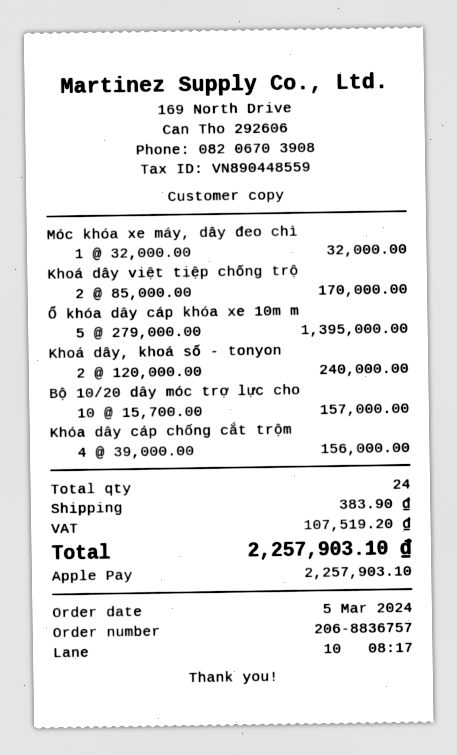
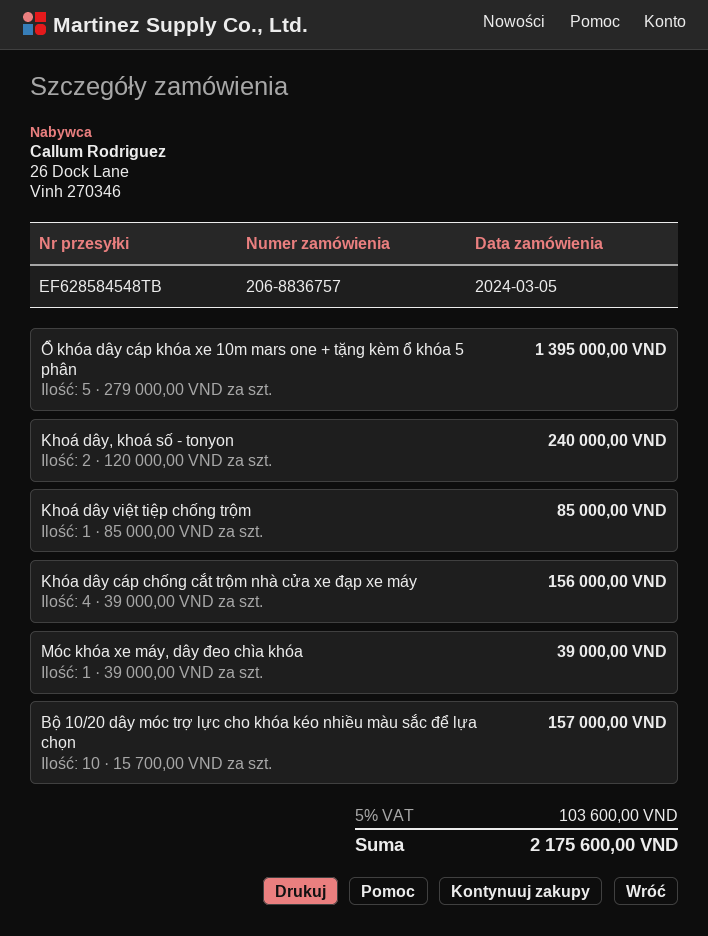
Móc khóa xe máy, dây đeo chì: 1 x 32000.00 = 32000.00 -> 1 x 39000.00 = 39000.00
Khoá dây việt tiệp chống trộ: 2 x 85000.00 = 170000.00 -> 1 x 85000.00 = 85000.00
shipping: 383.90 -> none
tax: 107519.20 -> 103600.00
total: 2257903.10 -> 2175600.00

